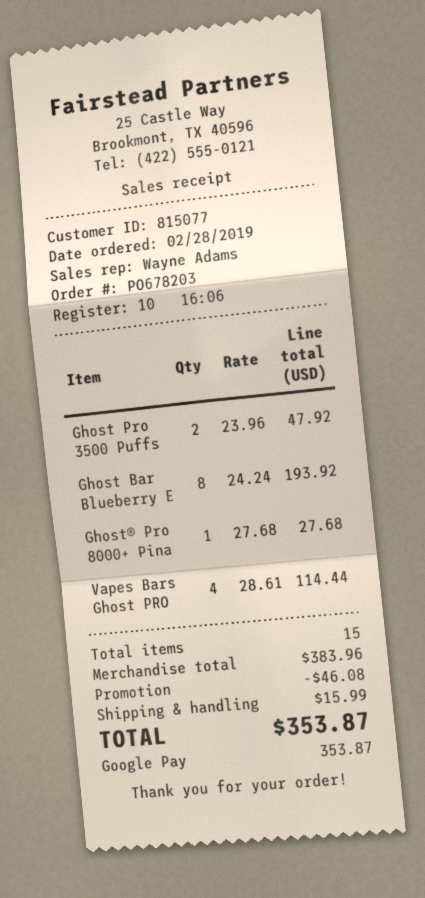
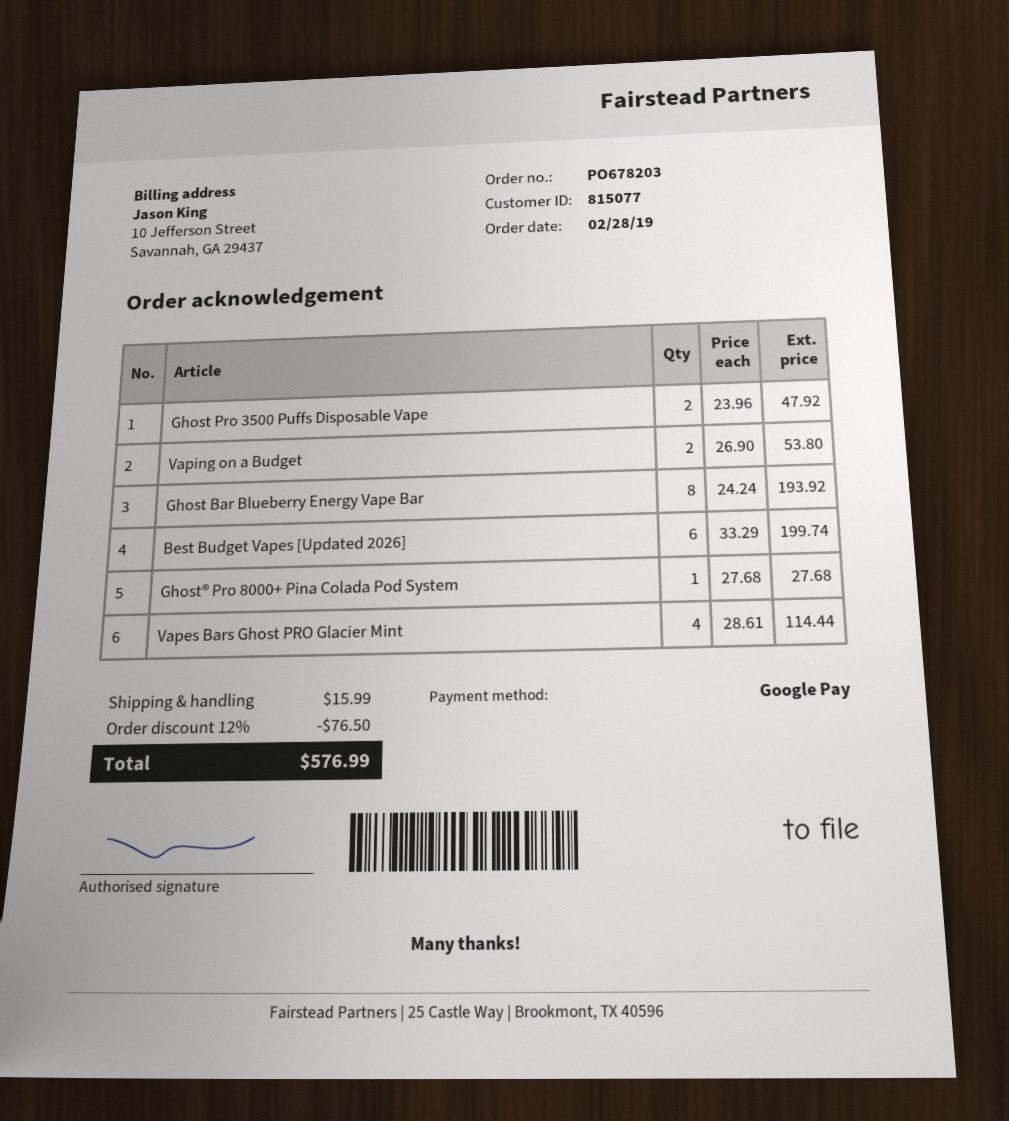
Vaping on a Budget: none -> 2 x 26.90 = 53.80
Best Budget Vapes [Updated 2026]: none -> 6 x 33.29 = 199.74
discount: 46.08 -> 76.50
total: 353.87 -> 576.99

